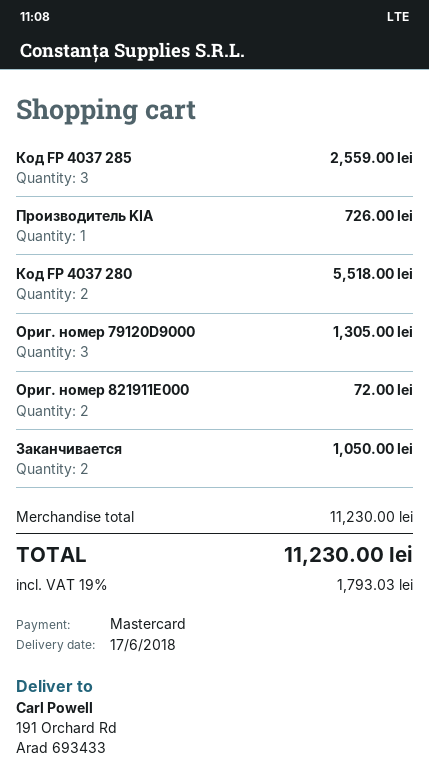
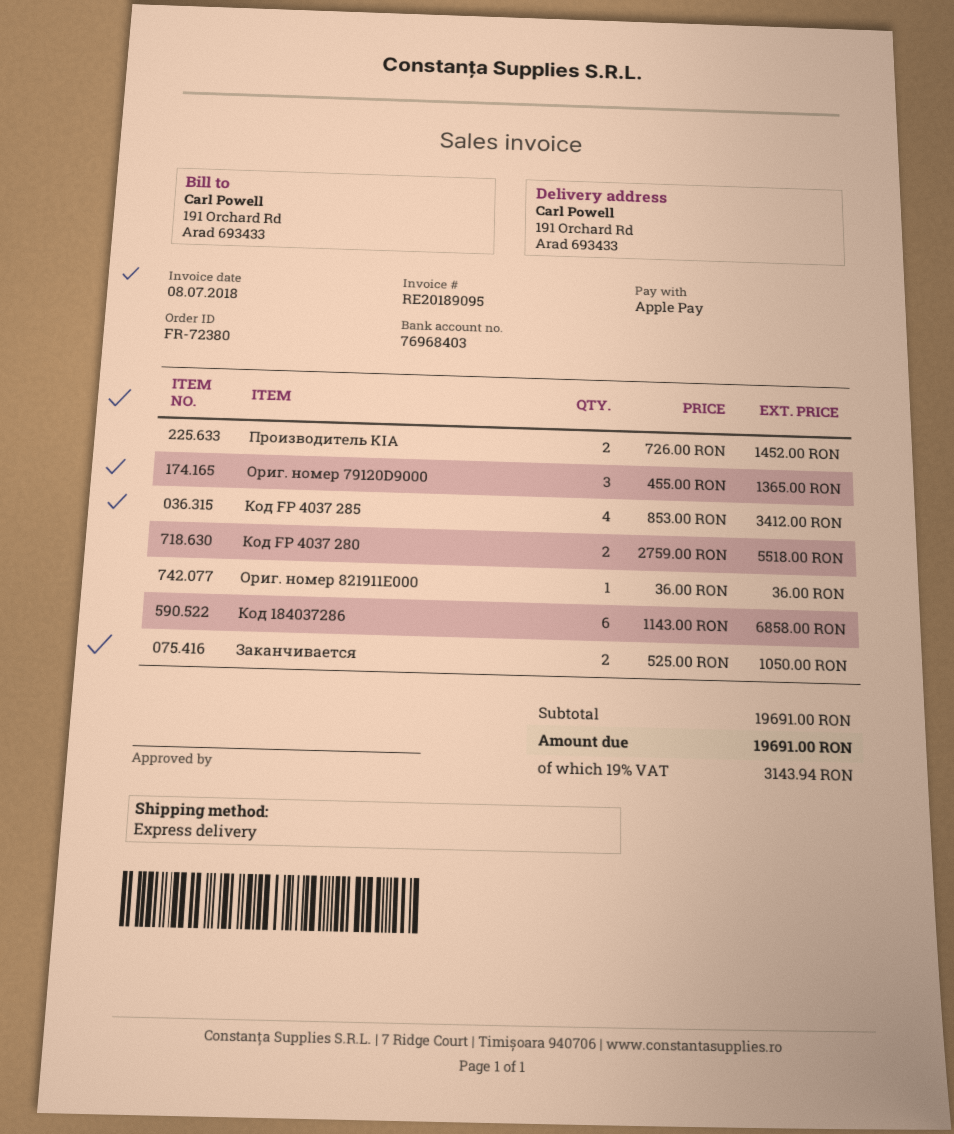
payment method: Mastercard -> Apple Pay
Код FP 4037 285: 3 for 2559.00 -> 4 for 3412.00
Производитель KIA: 1 for 726.00 -> 2 for 1452.00
Ориг. номер 79120D9000: 3 for 1305.00 -> 3 for 1365.00
Ориг. номер 821911E000: 2 for 72.00 -> 1 for 36.00
Код 184037286: none -> 6 for 6858.00
subtotal: 11230.00 -> 19691.00
tax: 19% = 1793.03 -> 19% = 3143.94
total: 11230.00 -> 19691.00

